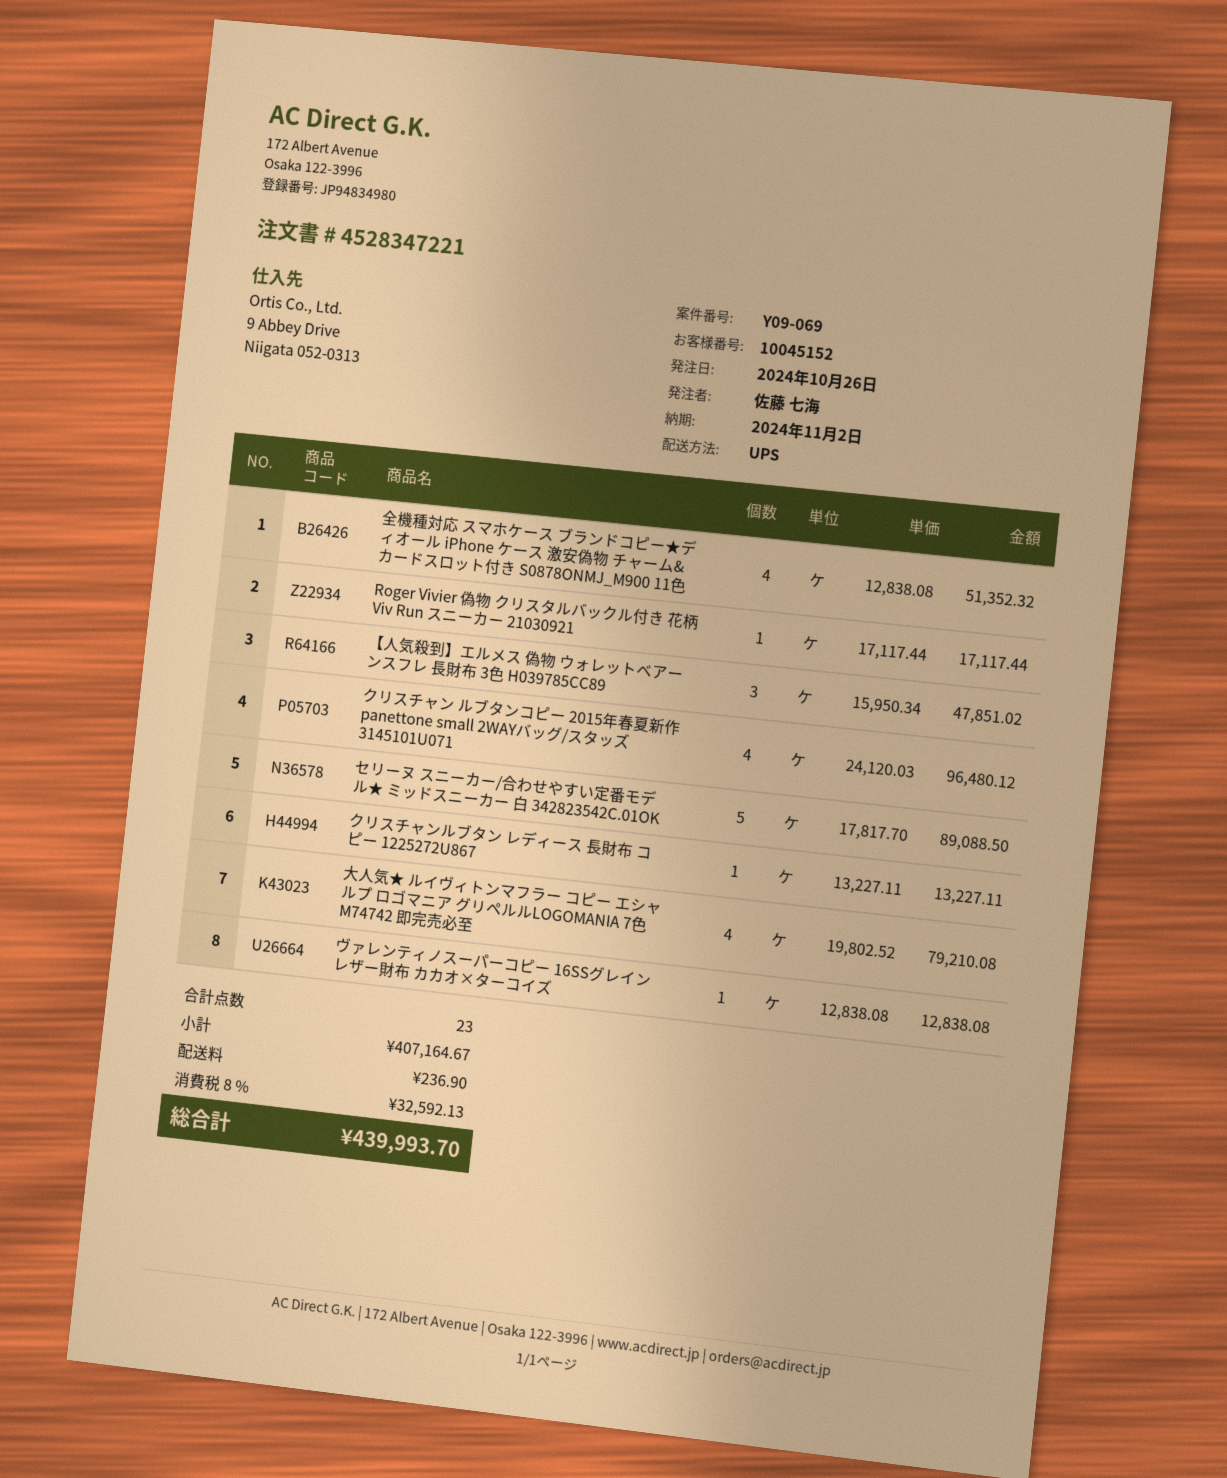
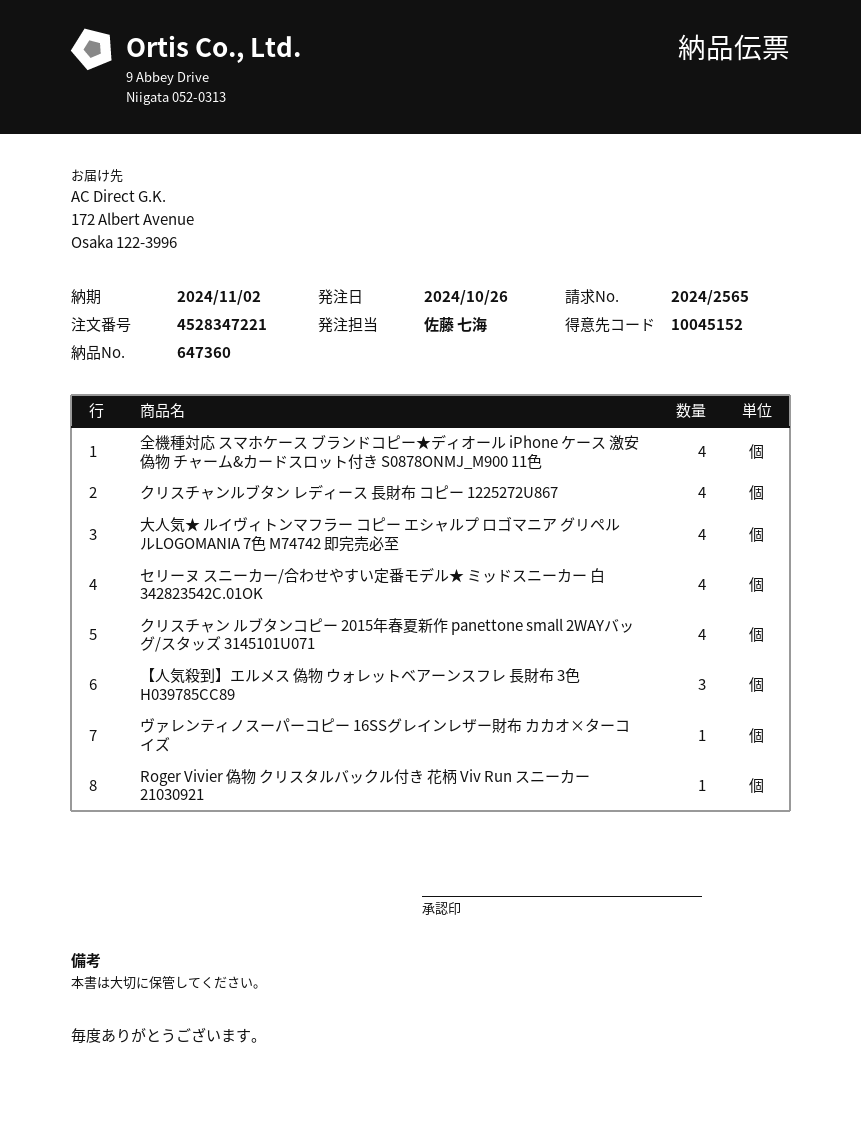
セリーヌ スニーカー/合わせやすい定番モデル★ ミッドスニーカー 白 342823542C.01OK: 5 -> 4
クリスチャンルブタン レディース 長財布 コピー 1225272U867: 1 -> 4

